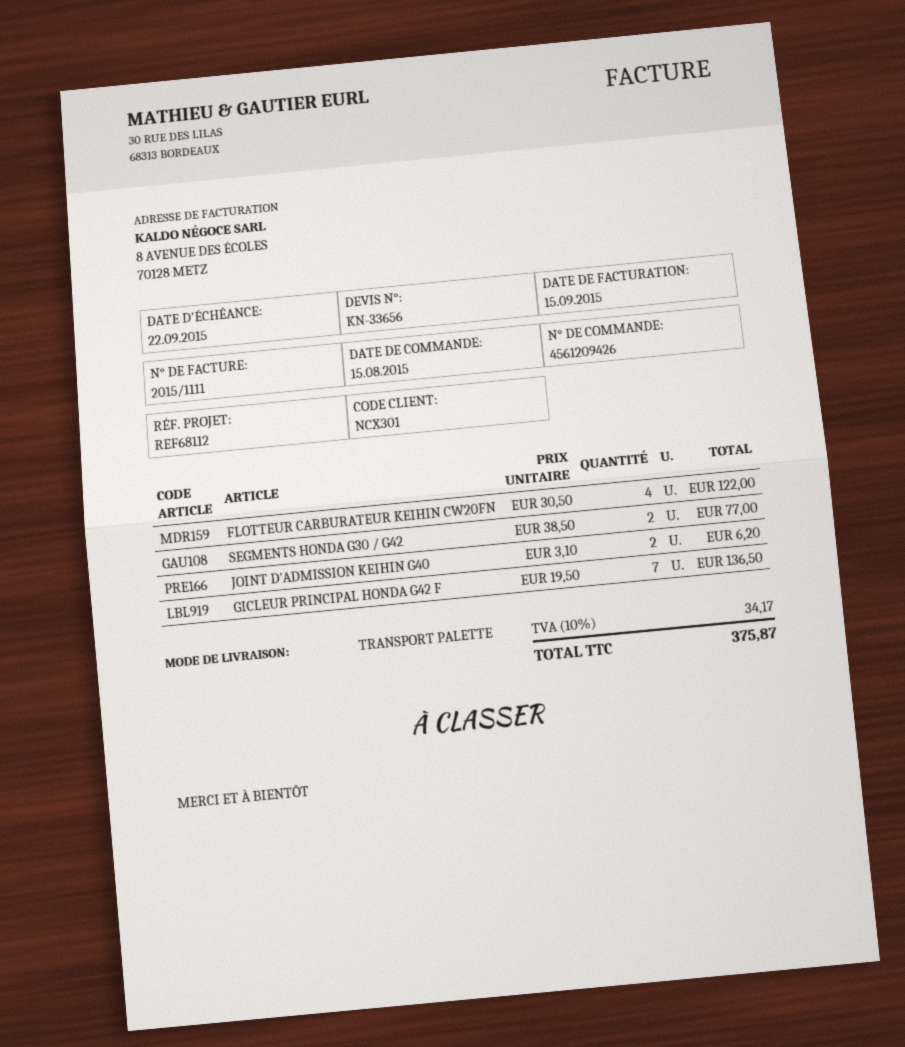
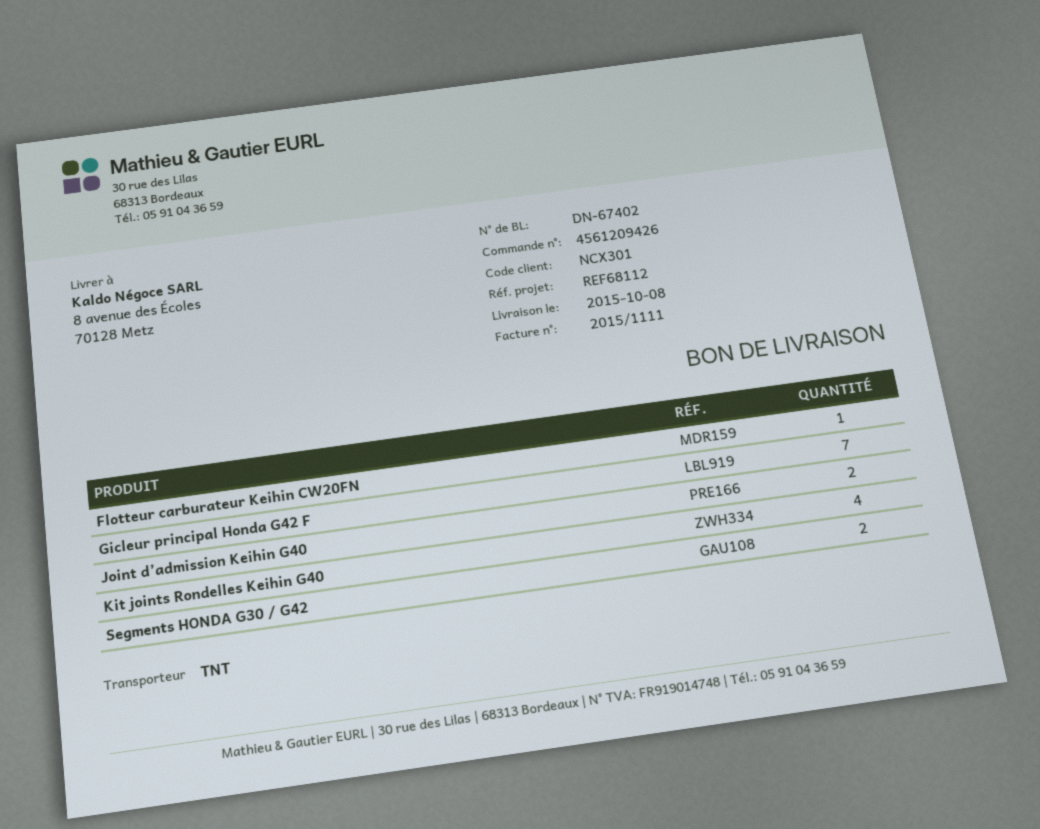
shipping method: pallet freight -> TNT
FLOTTEUR CARBURATEUR KEIHIN CW20FN: 4 -> 1
Kit joints Rondelles Keihin G40: none -> 4

